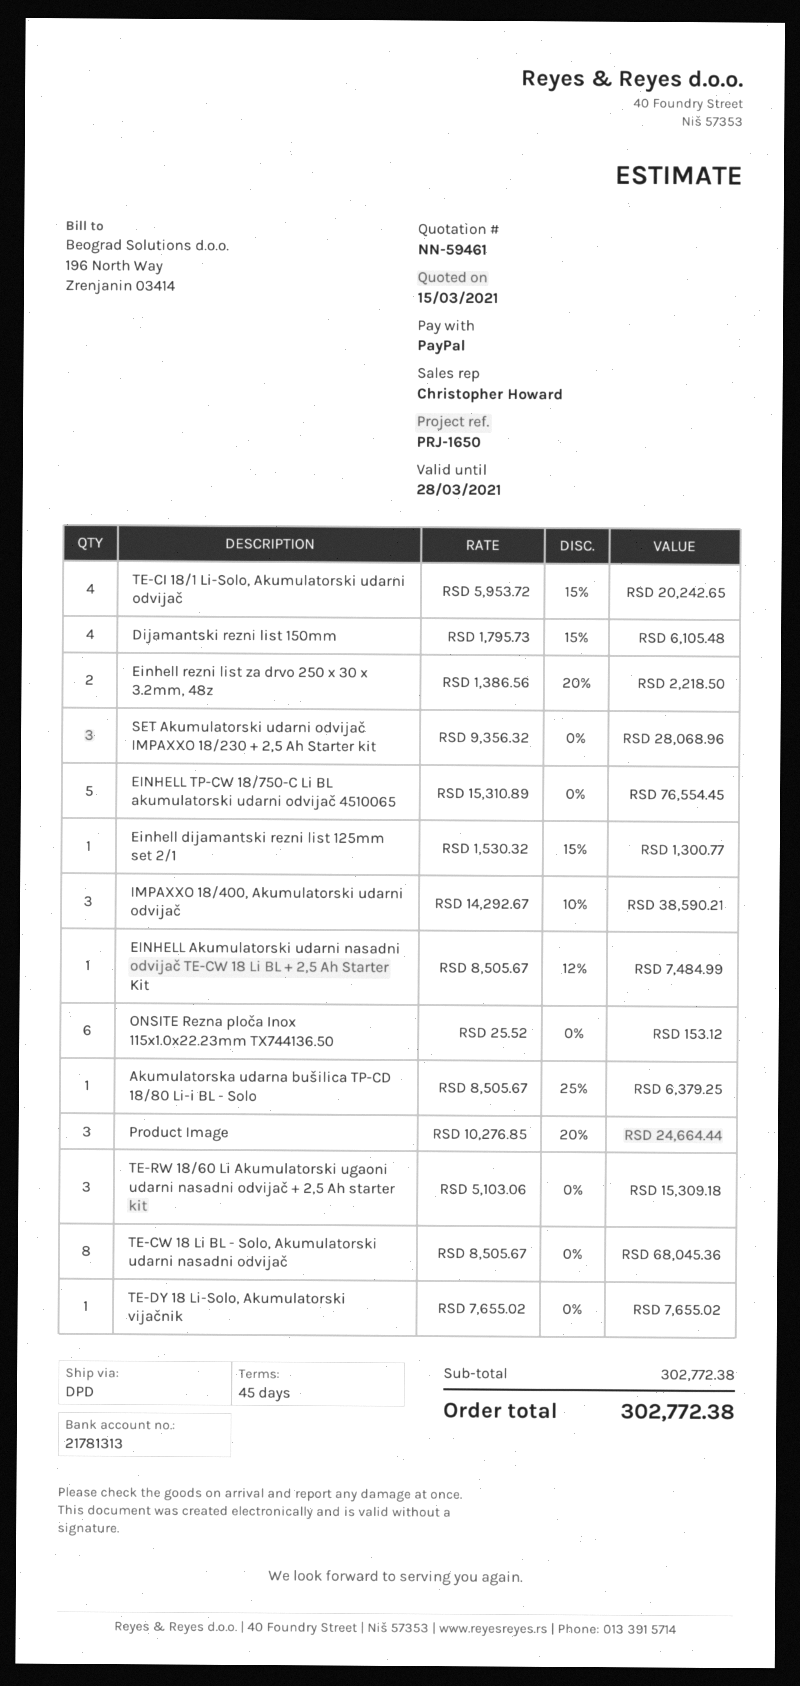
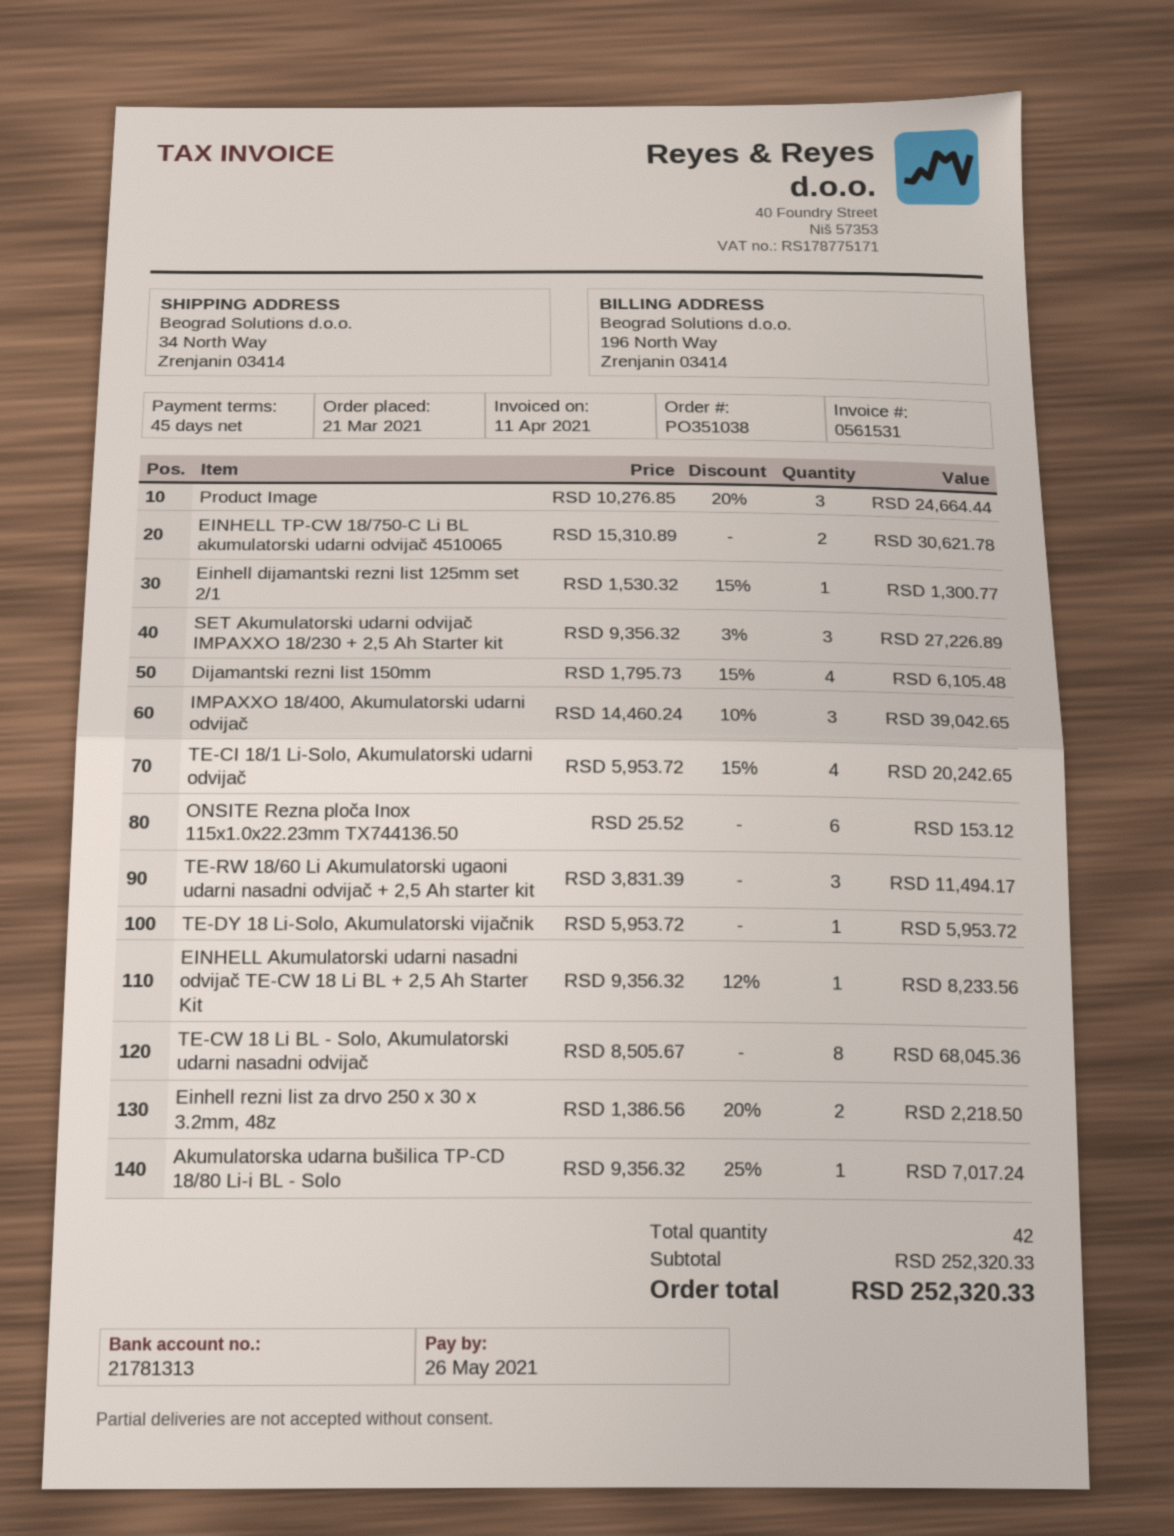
SET Akumulatorski udarni odvijač IMPAXXO 18/230 + 2,5 Ah Starter kit: 3 x 9356.32 = 28068.96 -> 3 x 9356.32 - 3% = 27226.89
EINHELL TP-CW 18/750-C Li BL akumulatorski udarni odvijač 4510065: 5 x 15310.89 = 76554.45 -> 2 x 15310.89 = 30621.78
IMPAXXO 18/400, Akumulatorski udarni odvijač: 3 x 14292.67 - 10% = 38590.21 -> 3 x 14460.24 - 10% = 39042.65
EINHELL Akumulatorski udarni nasadni odvijač TE-CW 18 Li BL + 2,5 Ah Starter Kit: 1 x 8505.67 - 12% = 7484.99 -> 1 x 9356.32 - 12% = 8233.56
Akumulatorska udarna bušilica TP-CD 18/80 Li-i BL - Solo: 1 x 8505.67 - 25% = 6379.25 -> 1 x 9356.32 - 25% = 7017.24
TE-RW 18/60 Li Akumulatorski ugaoni udarni nasadni odvijač + 2,5 Ah starter kit: 3 x 5103.06 = 15309.18 -> 3 x 3831.39 = 11494.17
TE-DY 18 Li-Solo, Akumulatorski vijačnik: 1 x 7655.02 = 7655.02 -> 1 x 5953.72 = 5953.72
subtotal: 302772.38 -> 252320.33
total: 302772.38 -> 252320.33

